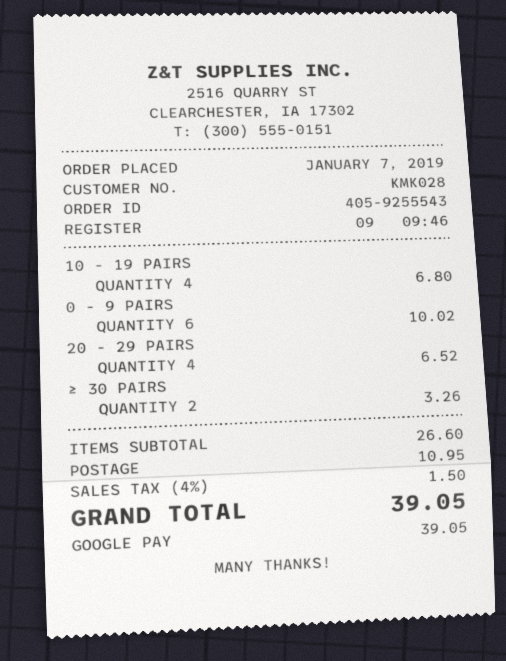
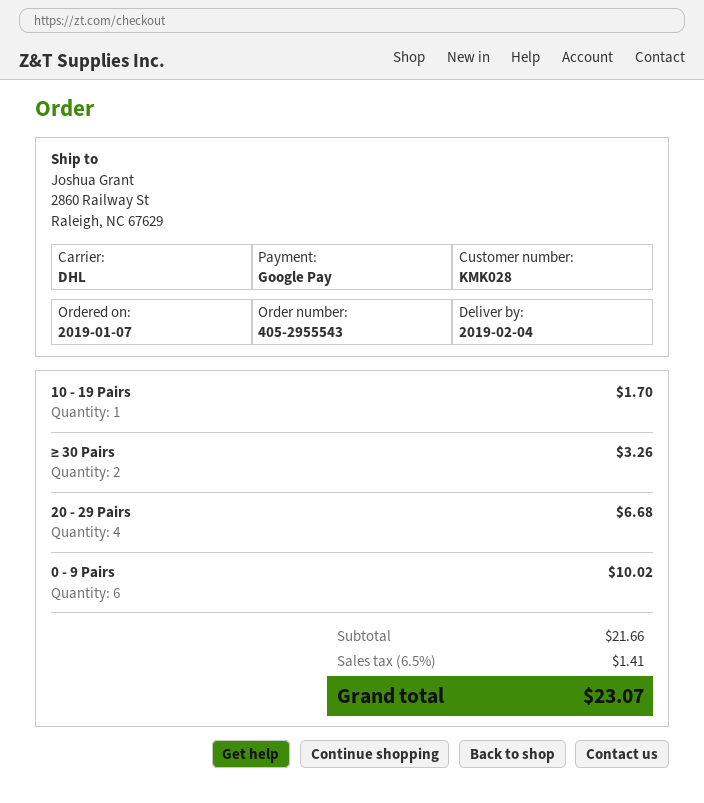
order number: 405-9255543 -> 405-2955543
10 - 19 PAIRS: 4 for 6.80 -> 1 for 1.70
20 - 29 PAIRS: 4 for 6.52 -> 4 for 6.68
subtotal: 26.60 -> 21.66
shipping: 10.95 -> none
tax: 4% = 1.50 -> 6.5% = 1.41
total: 39.05 -> 23.07

